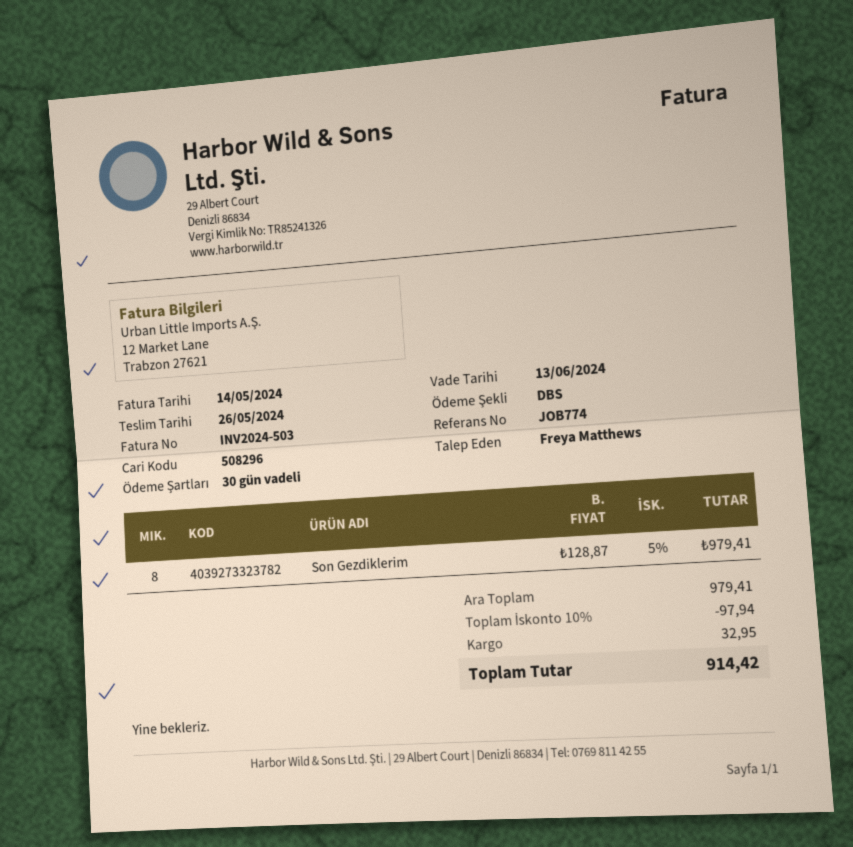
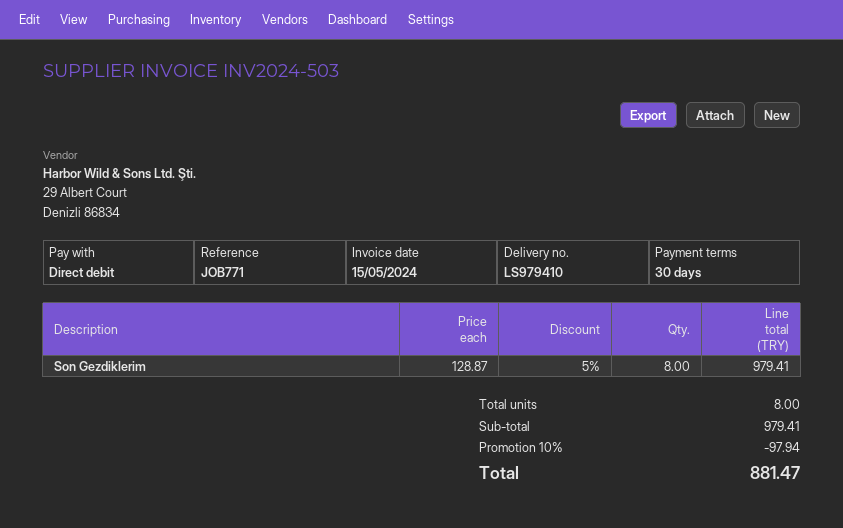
invoice date: 2024-05-14 -> 2024-05-15
reference: JOB774 -> JOB771
shipping: 32.95 -> none
total: 914.42 -> 881.47

